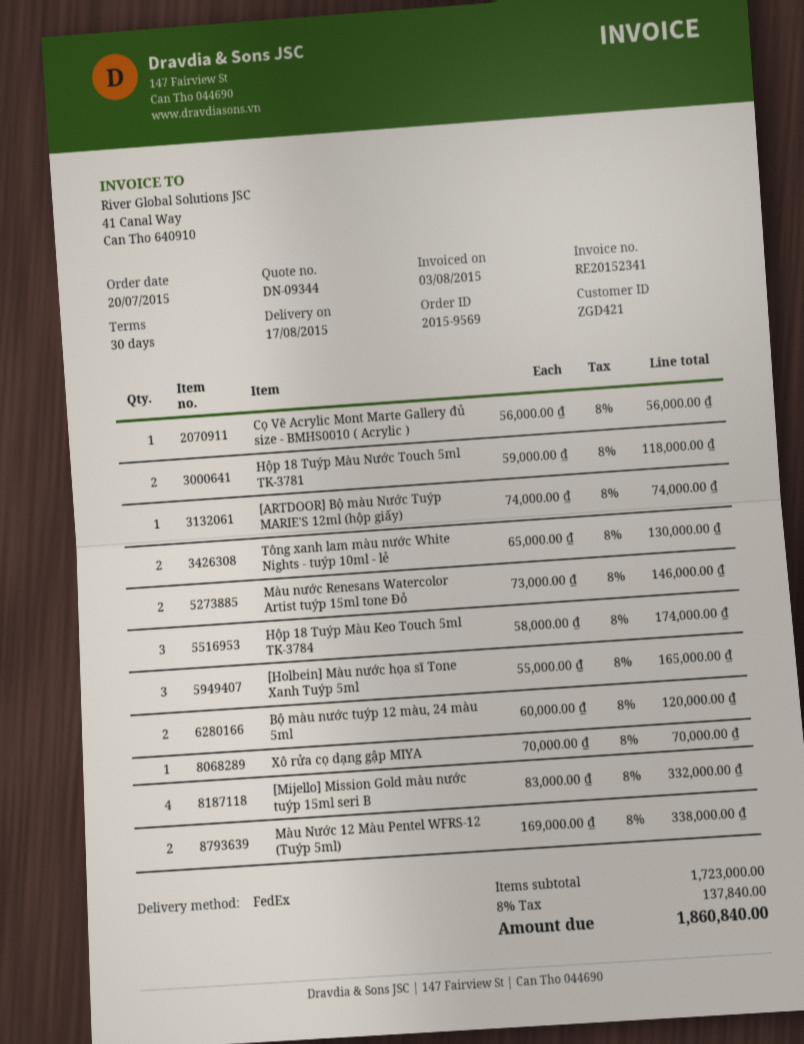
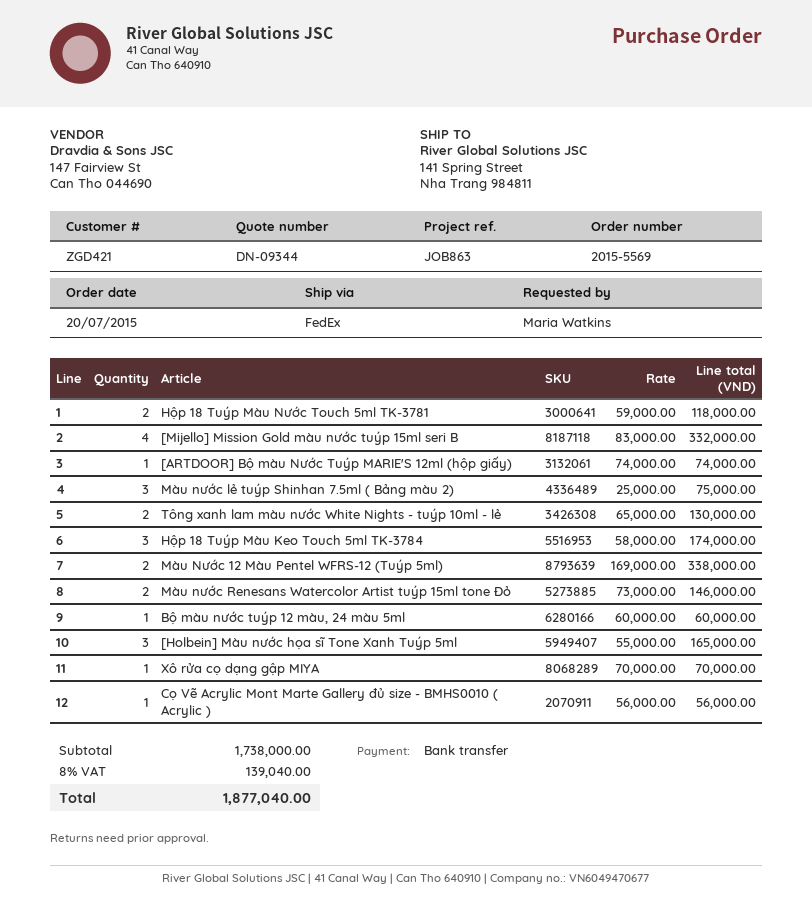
order number: 2015-9569 -> 2015-5569
Bộ màu nước tuýp 12 màu, 24 màu 5ml: 2 x 60000.00 = 120000.00 -> 1 x 60000.00 = 60000.00
Màu nước lẻ tuýp Shinhan 7.5ml ( Bảng màu 2): none -> 3 x 25000.00 = 75000.00
subtotal: 1723000.00 -> 1738000.00
tax: 8% = 137840.00 -> 8% = 139040.00
total: 1860840.00 -> 1877040.00

